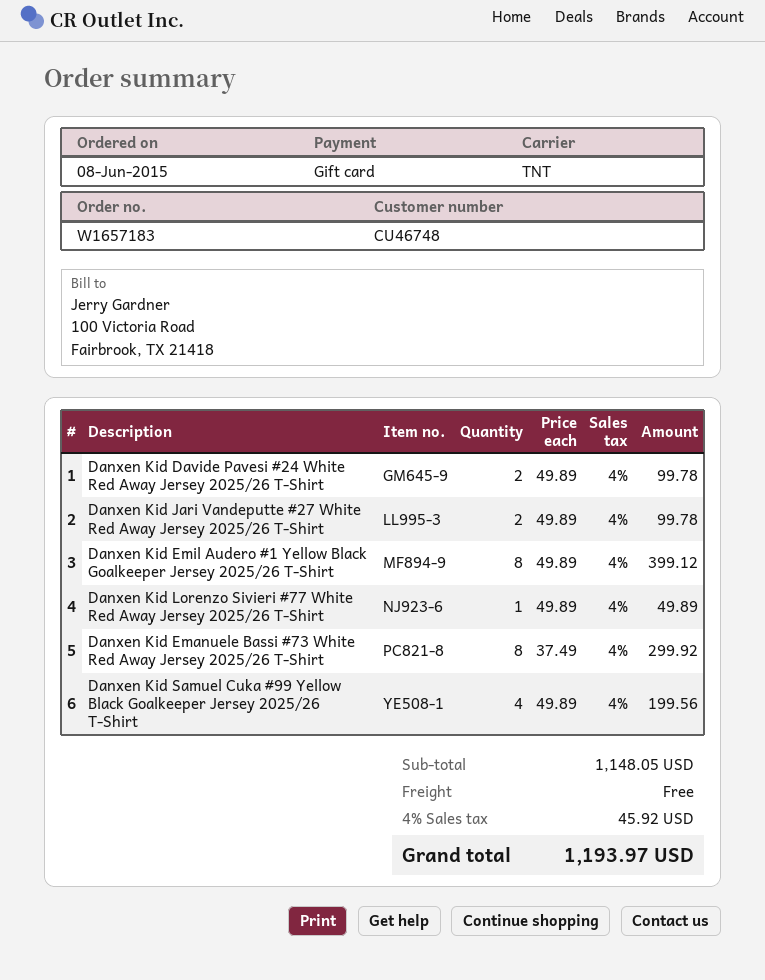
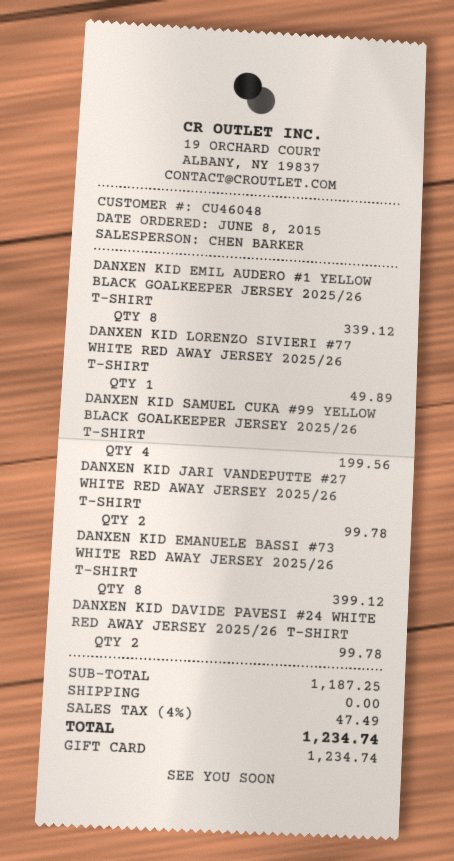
customer number: CU46748 -> CU46048
Danxen Kid Emil Audero #1 Yellow Black Goalkeeper Jersey 2025/26 T-Shirt: 8 for 399.12 -> 8 for 339.12
Danxen Kid Emanuele Bassi #73 White Red Away Jersey 2025/26 T-Shirt: 8 for 299.92 -> 8 for 399.12
subtotal: 1148.05 -> 1187.25
tax: 4% = 45.92 -> 4% = 47.49
total: 1193.97 -> 1234.74

